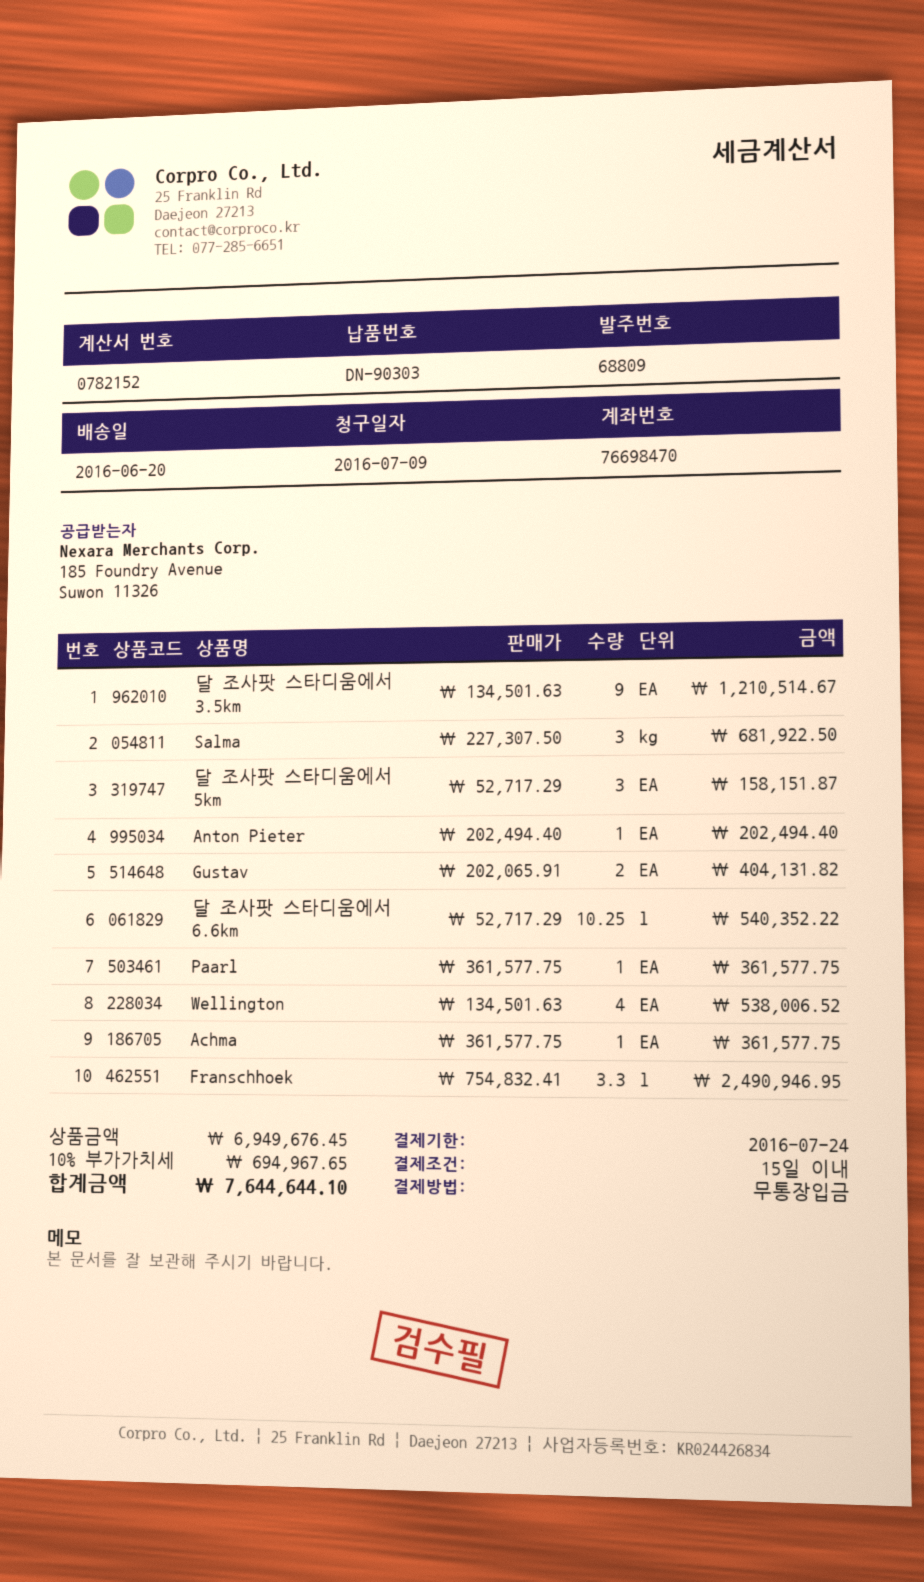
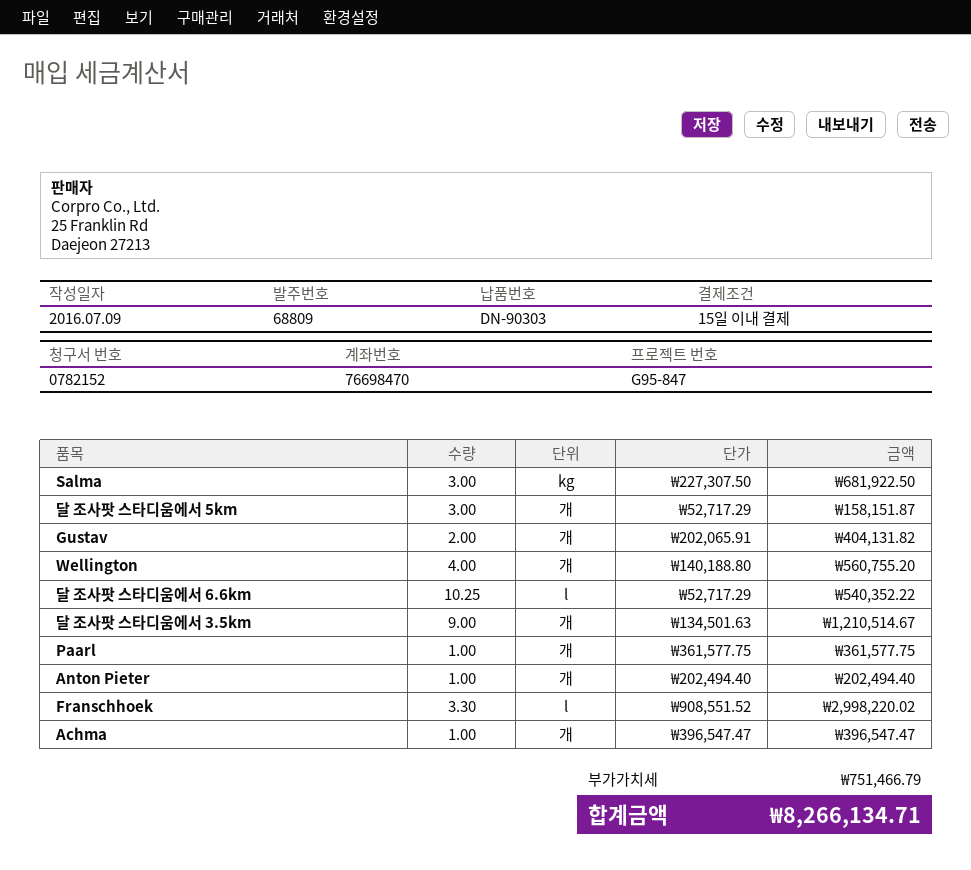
Wellington: 4 x 134501.63 = 538006.52 -> 4 x 140188.80 = 560755.20
Achma: 1 x 361577.75 = 361577.75 -> 1 x 396547.47 = 396547.47
Franschhoek: 3.3 x 754832.41 = 2490946.95 -> 3.3 x 908551.52 = 2998220.02
tax: 694967.65 -> 751466.79
total: 7644644.10 -> 8266134.71

